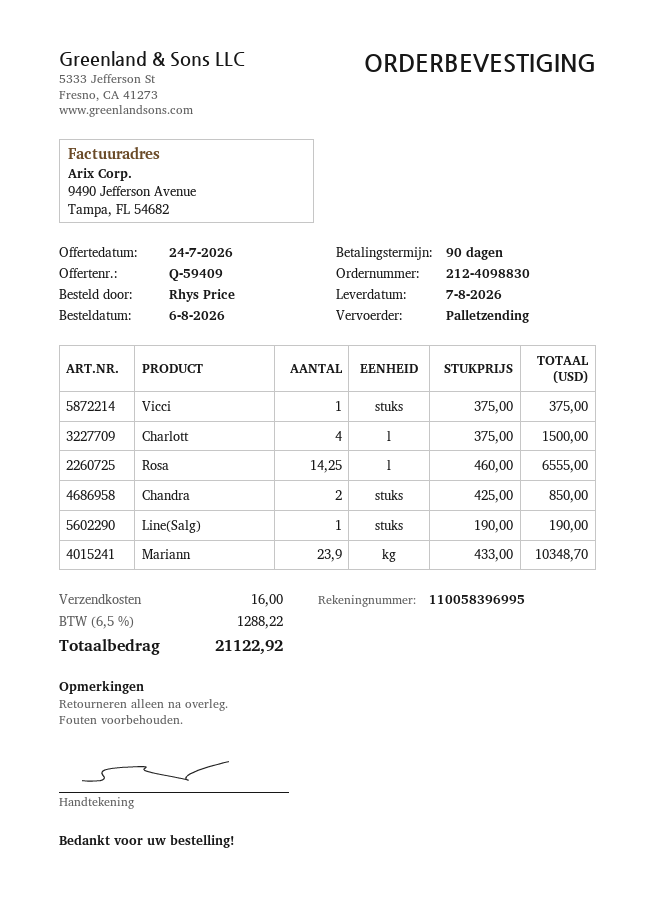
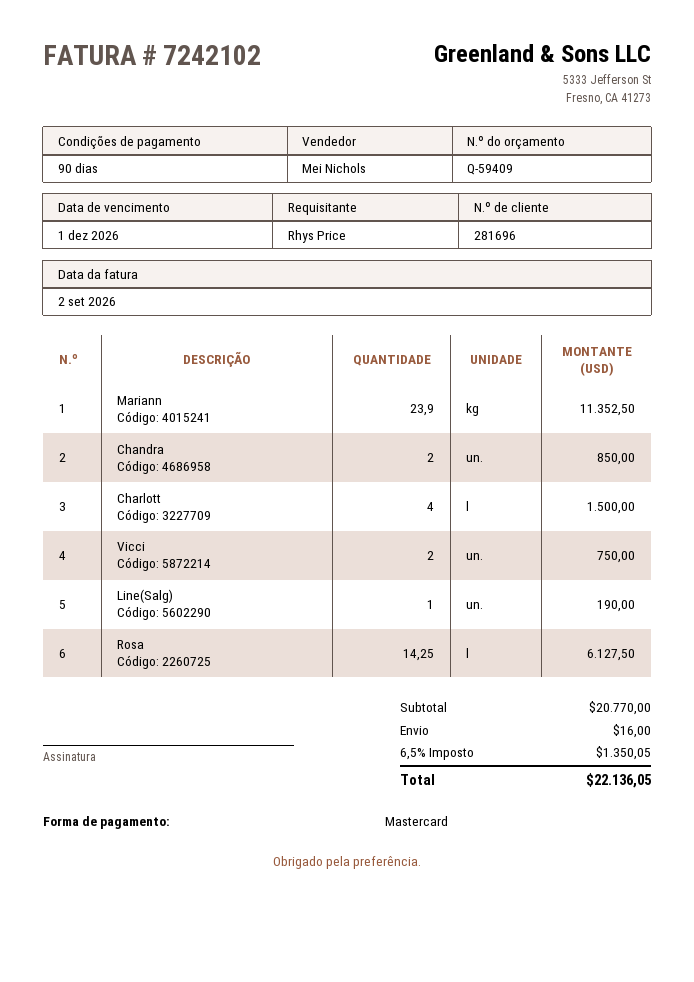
Vicci: 1 for 375.00 -> 2 for 750.00
Rosa: 14.25 for 6555.00 -> 14.25 for 6127.50
Mariann: 23.9 for 10348.70 -> 23.9 for 11352.50
tax: 6.5% = 1288.22 -> 6.5% = 1350.05
total: 21122.92 -> 22136.05

